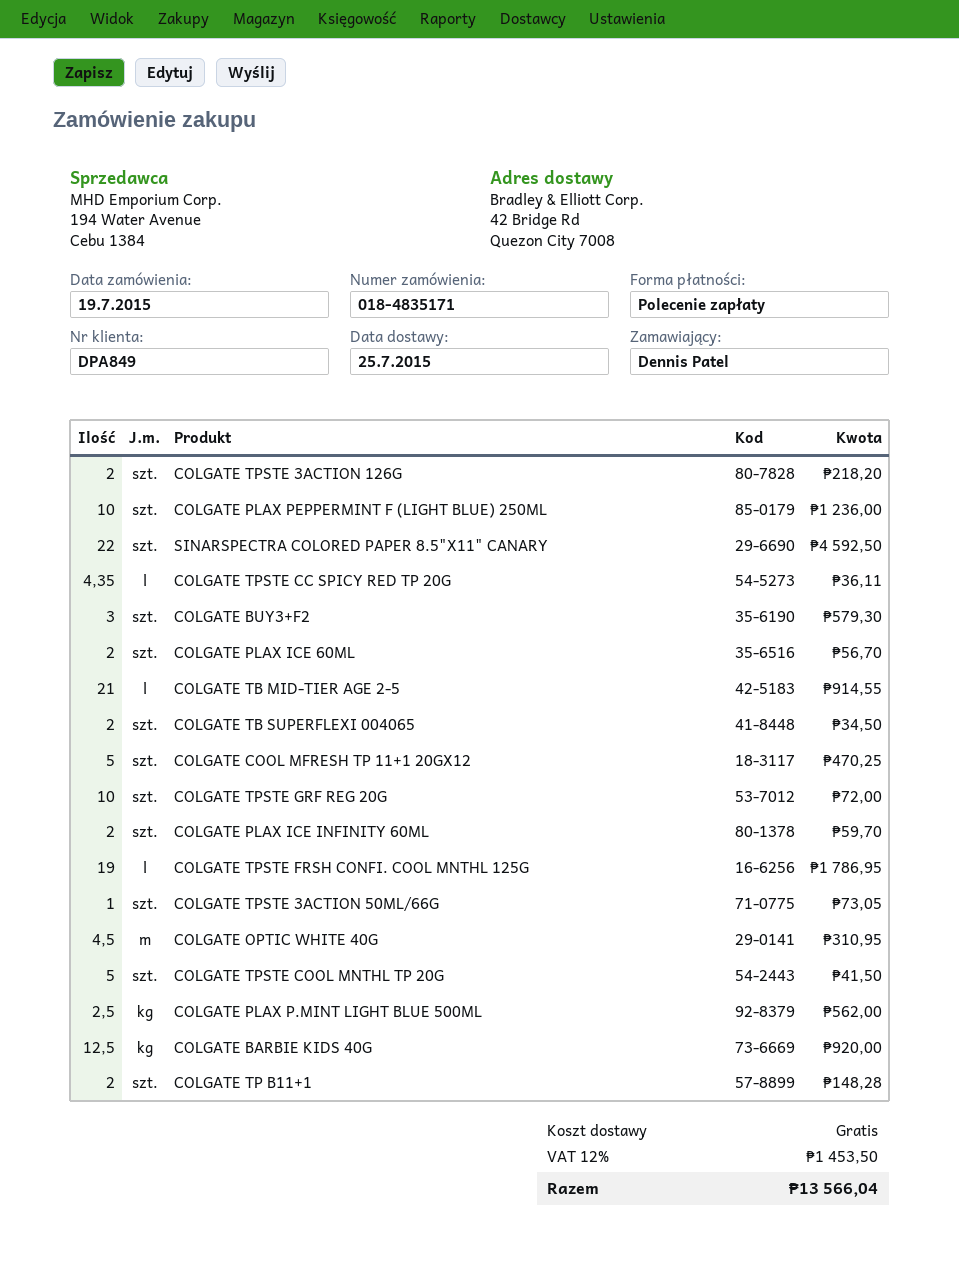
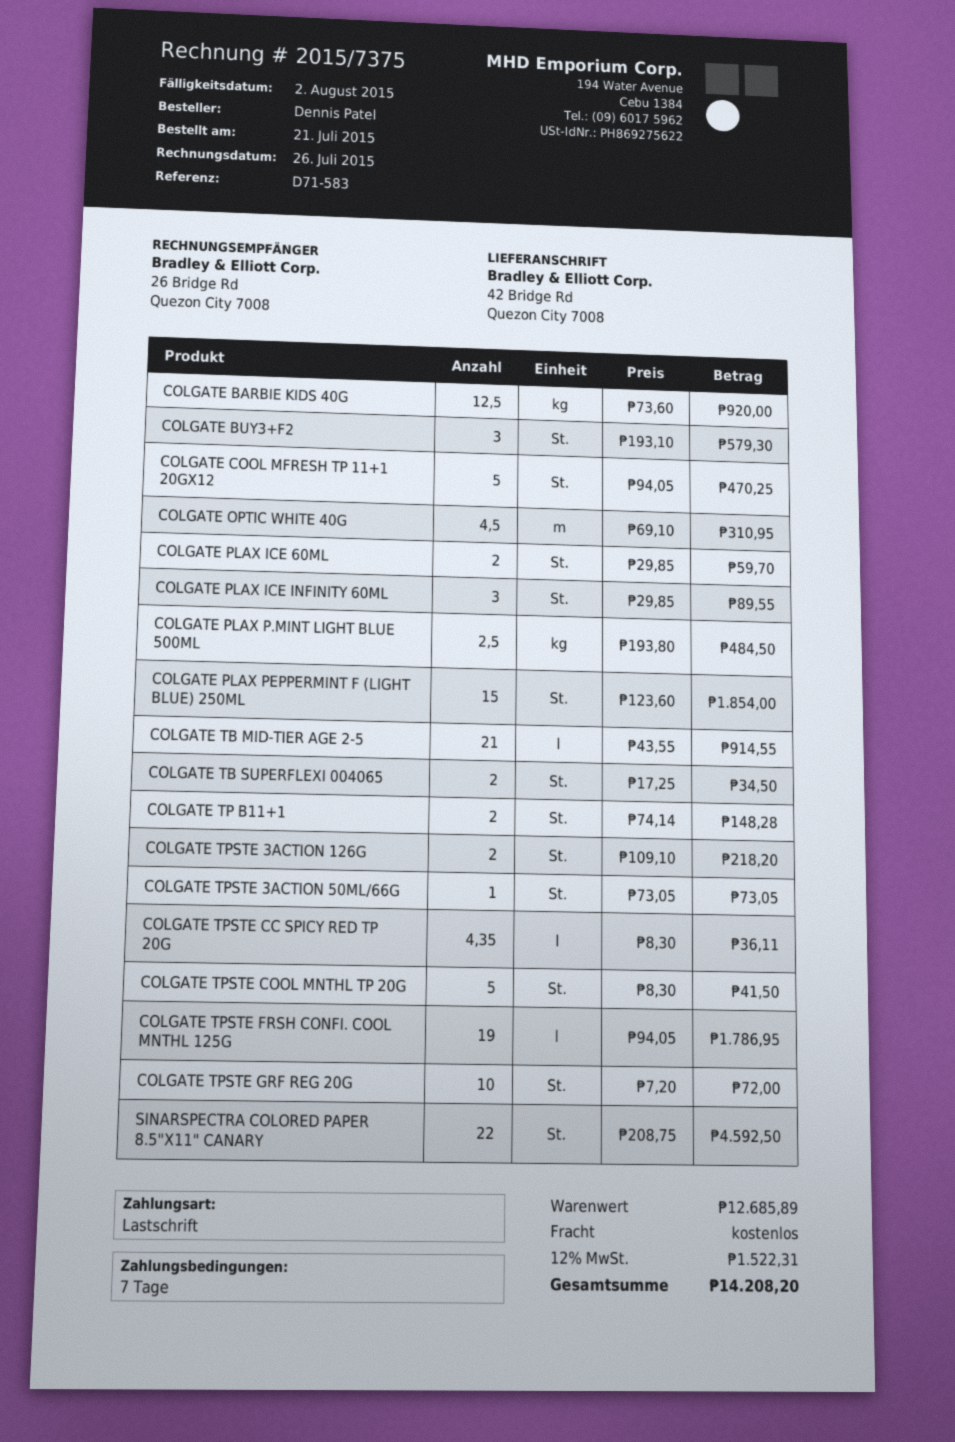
order date: 2015-07-19 -> 2015-07-21
COLGATE PLAX PEPPERMINT F (LIGHT BLUE) 250ML: 10 for 1236.00 -> 15 for 1854.00
COLGATE PLAX ICE 60ML: 2 for 56.70 -> 2 for 59.70
COLGATE PLAX ICE INFINITY 60ML: 2 for 59.70 -> 3 for 89.55
COLGATE PLAX P.MINT LIGHT BLUE 500ML: 2.5 for 562.00 -> 2.5 for 484.50
tax: 12% = 1453.50 -> 12% = 1522.31
total: 13566.04 -> 14208.20

